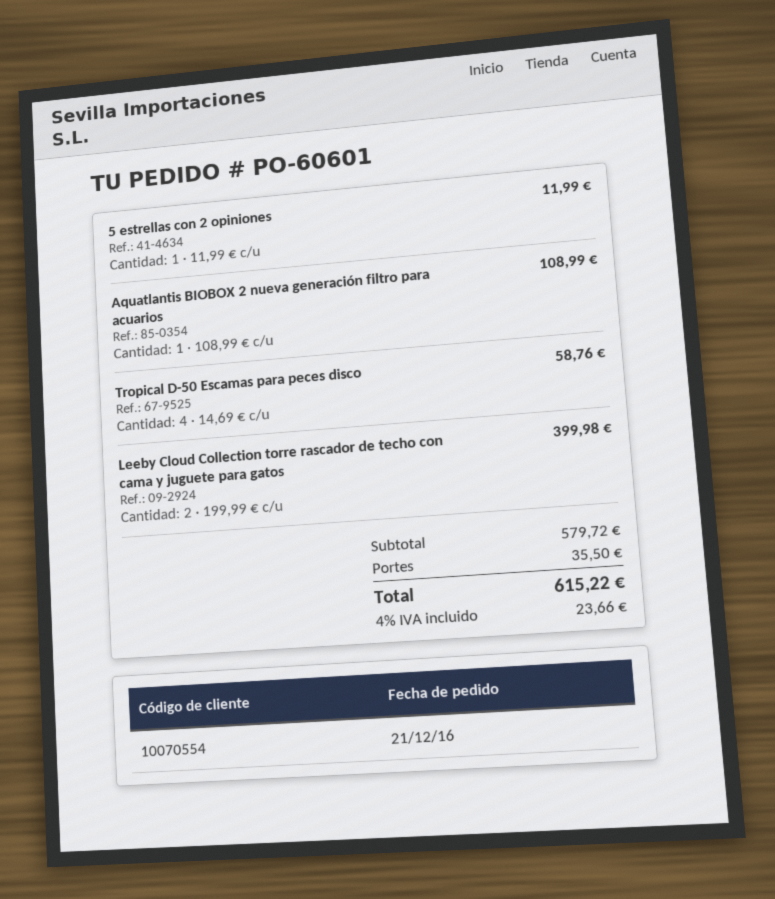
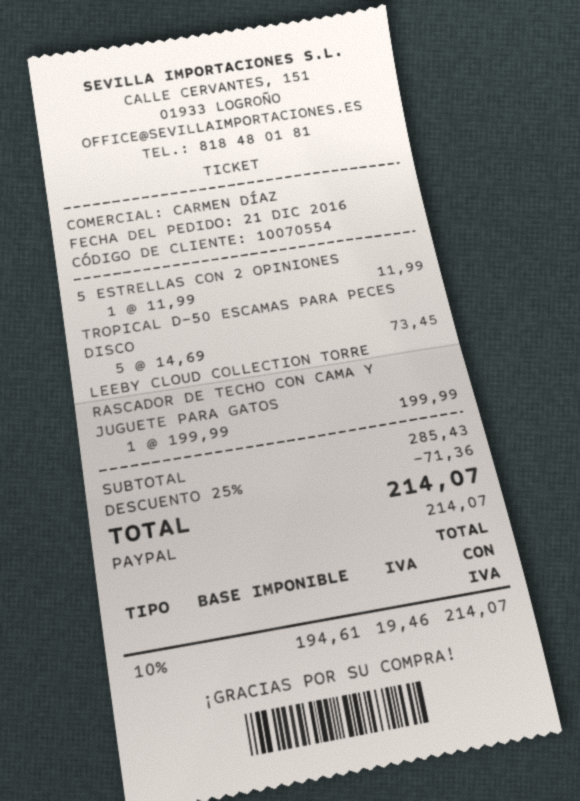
Aquatlantis BIOBOX 2 nueva generación filtro para acuarios: 1 x 108.99 = 108.99 -> none
Tropical D-50 Escamas para peces disco: 4 x 14.69 = 58.76 -> 5 x 14.69 = 73.45
Leeby Cloud Collection torre rascador de techo con cama y juguete para gatos: 2 x 199.99 = 399.98 -> 1 x 199.99 = 199.99
subtotal: 579.72 -> 285.43
discount: none -> 25% = 71.36
shipping: 35.50 -> none
tax: 4% = 23.66 -> 10% = 19.46
total: 615.22 -> 214.07

